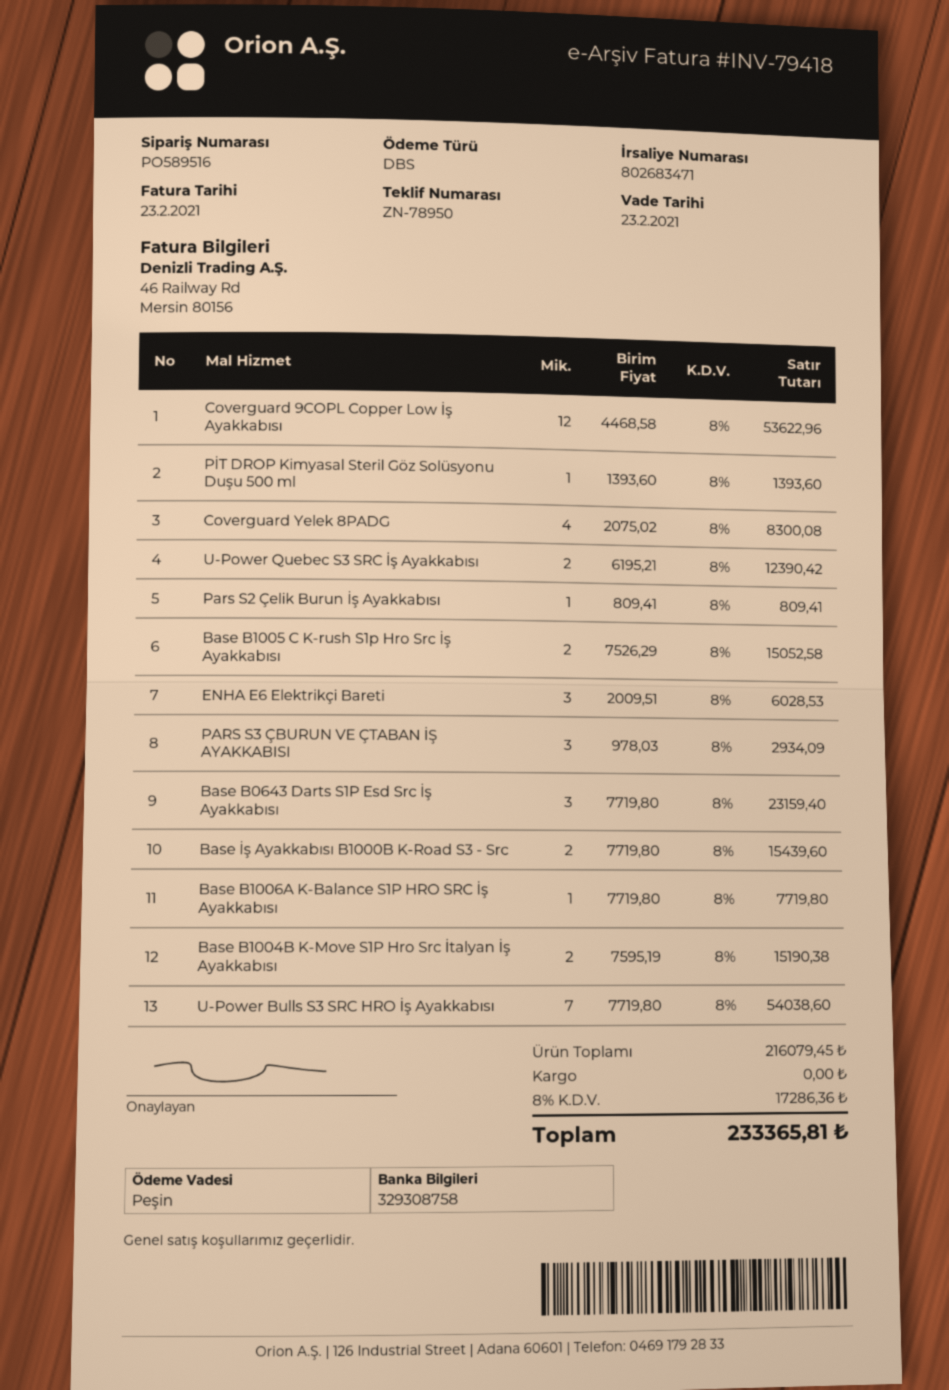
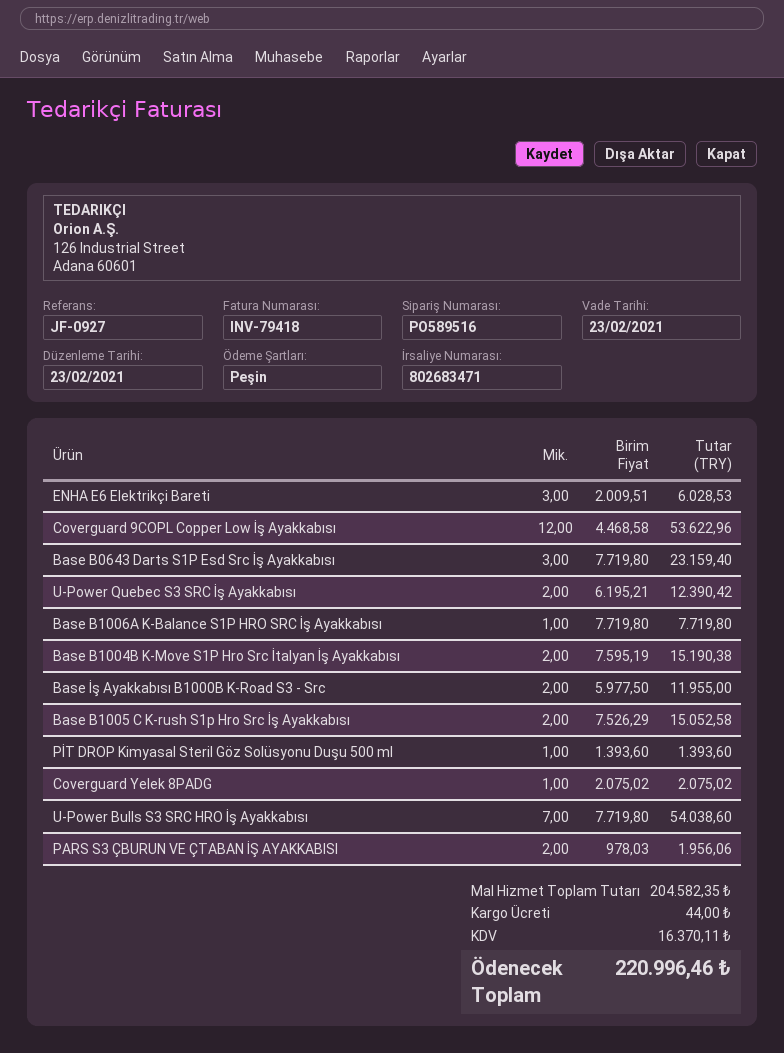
Coverguard Yelek 8PADG: 4 x 2075.02 = 8300.08 -> 1 x 2075.02 = 2075.02
Pars S2 Çelik Burun İş Ayakkabısı: 1 x 809.41 = 809.41 -> none
PARS S3 ÇBURUN VE ÇTABAN İŞ AYAKKABISI: 3 x 978.03 = 2934.09 -> 2 x 978.03 = 1956.06
Base İş Ayakkabısı B1000B K-Road S3 - Src: 2 x 7719.80 = 15439.60 -> 2 x 5977.50 = 11955.00
subtotal: 216079.45 -> 204582.35
shipping: 0.00 -> 44.00
tax: 17286.36 -> 16370.11
total: 233365.81 -> 220996.46

